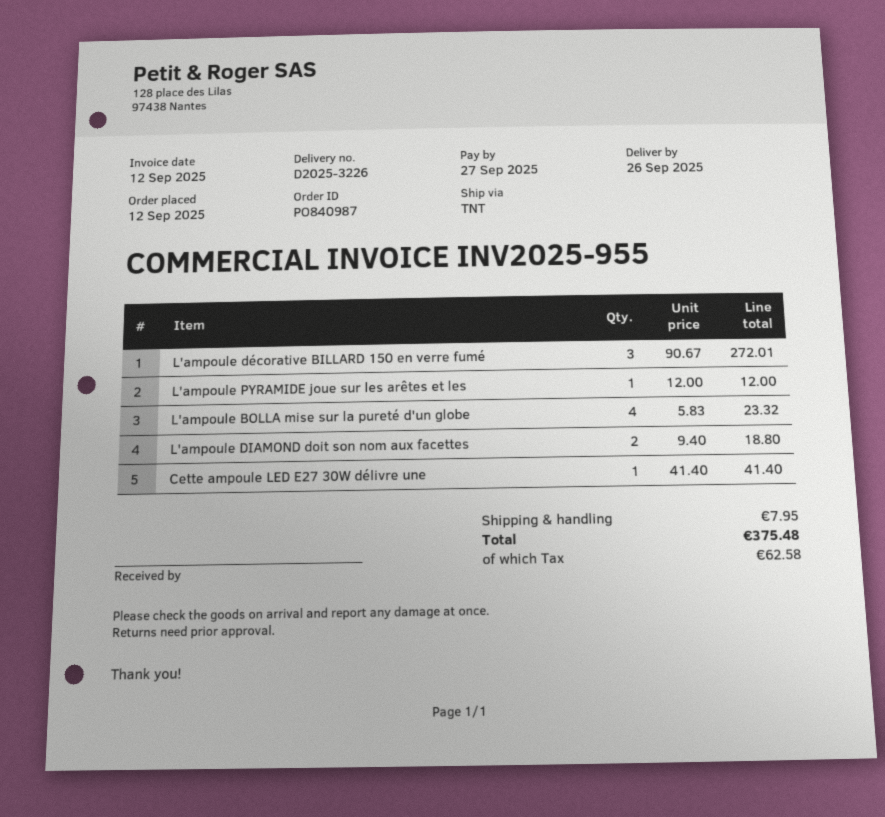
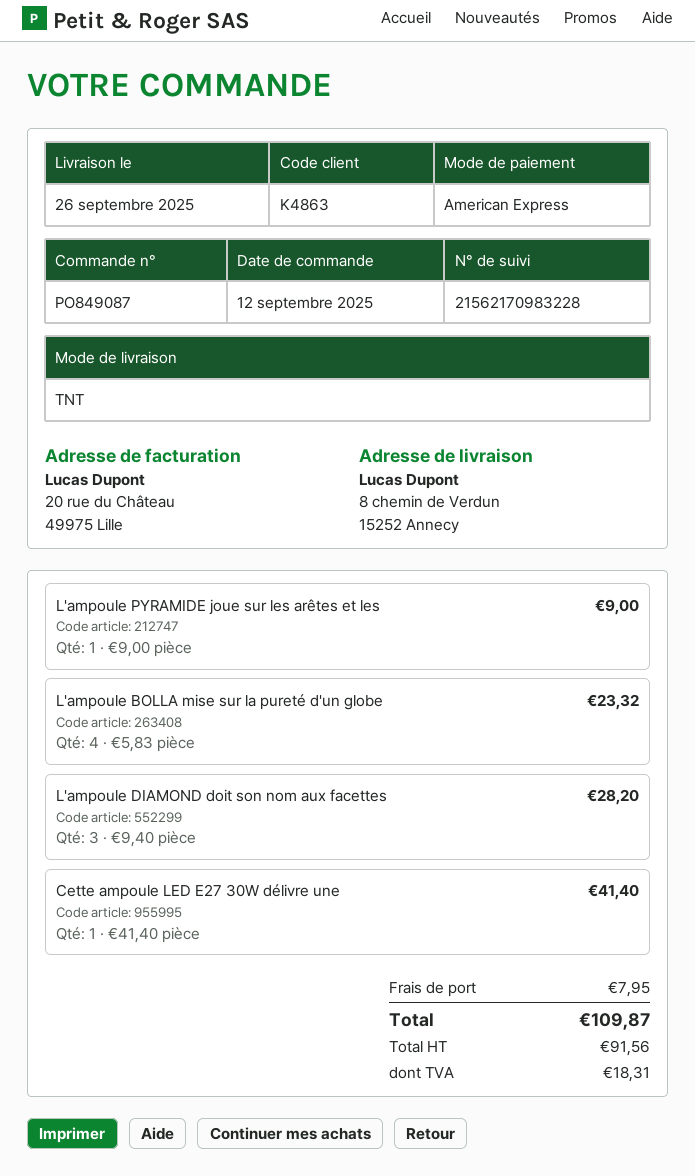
order number: PO840987 -> PO849087
L'ampoule décorative BILLARD 150 en verre fumé: 3 x 90.67 = 272.01 -> none
L'ampoule PYRAMIDE joue sur les arêtes et les: 1 x 12.00 = 12.00 -> 1 x 9.00 = 9.00
L'ampoule DIAMOND doit son nom aux facettes: 2 x 9.40 = 18.80 -> 3 x 9.40 = 28.20
tax: 62.58 -> 18.31
total: 375.48 -> 109.87

